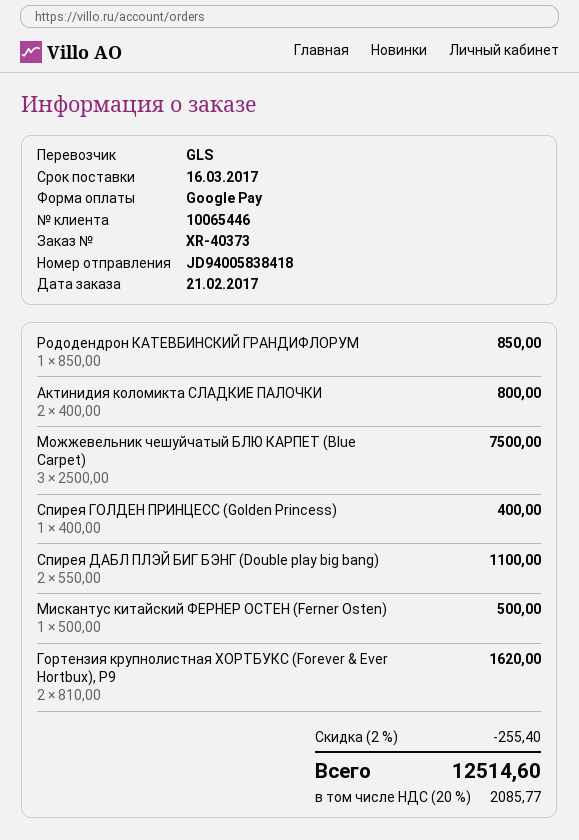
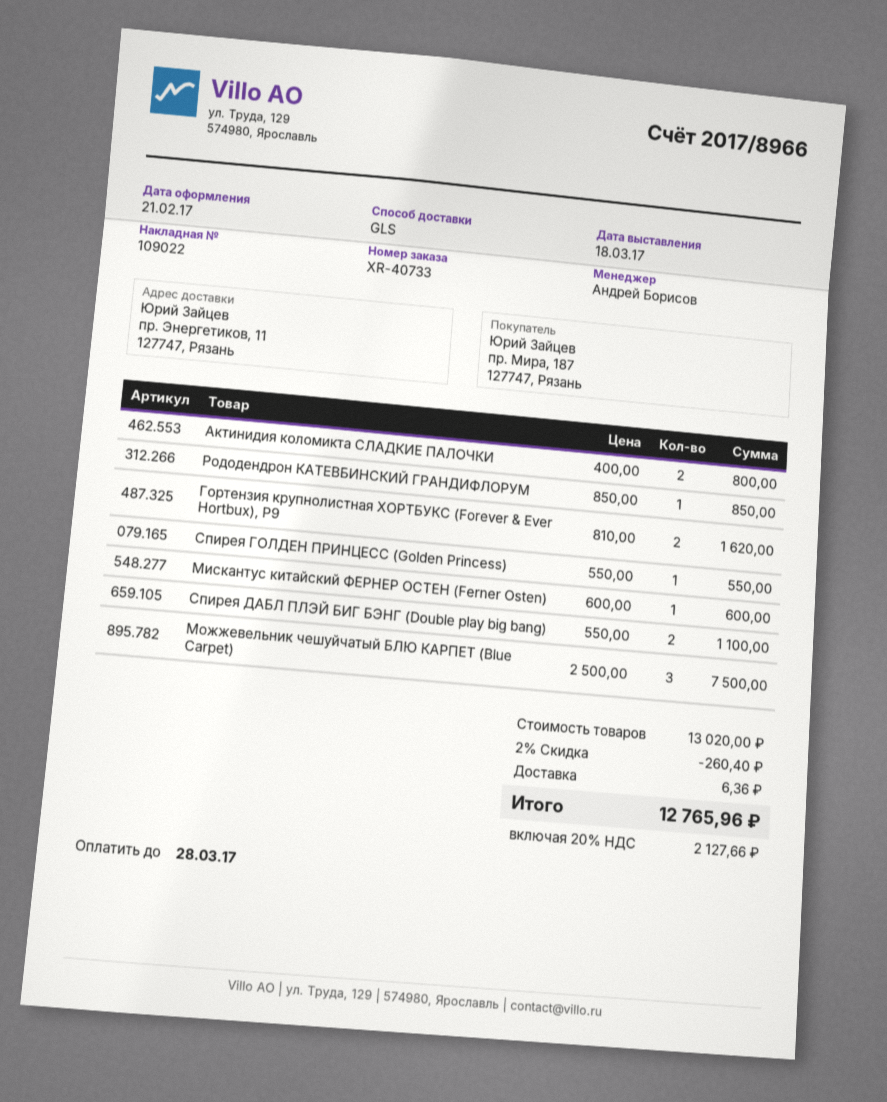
order number: XR-40373 -> XR-40733
Спирея ГОЛДЕН ПРИНЦЕСС (Golden Princess): 1 x 400.00 = 400.00 -> 1 x 550.00 = 550.00
Мискантус китайский ФЕРНЕР ОСТЕН (Ferner Osten): 1 x 500.00 = 500.00 -> 1 x 600.00 = 600.00
discount: 2% = 255.40 -> 2% = 260.40
shipping: none -> 6.36
tax: 20% = 2085.77 -> 20% = 2127.66
total: 12514.60 -> 12765.96

